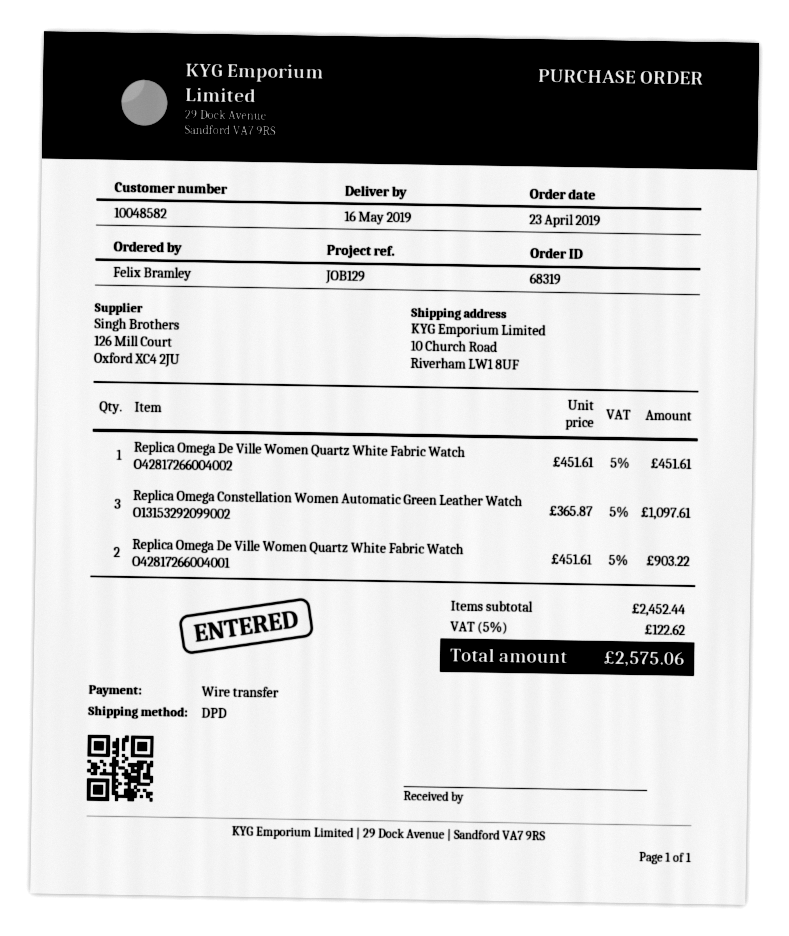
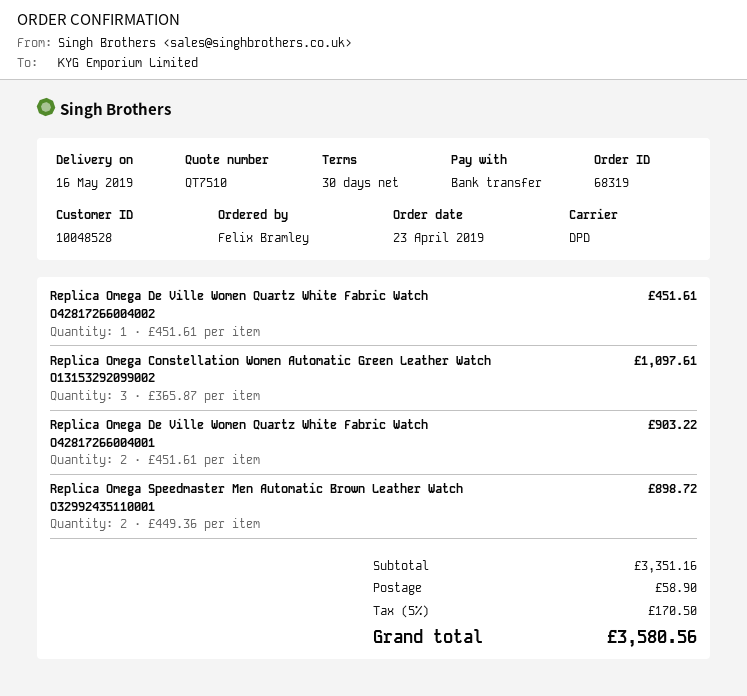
customer number: 10048582 -> 10048528
Replica Omega Speedmaster Men Automatic Brown Leather Watch O32992435110001: none -> 2 x 449.36 = 898.72
subtotal: 2452.44 -> 3351.16
shipping: none -> 58.90
tax: 5% = 122.62 -> 5% = 170.50
total: 2575.06 -> 3580.56

